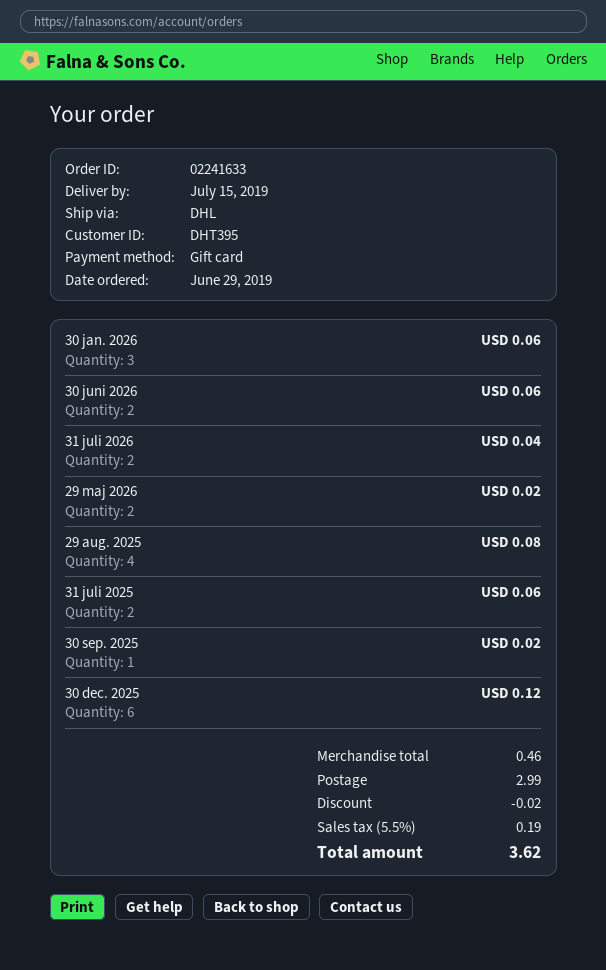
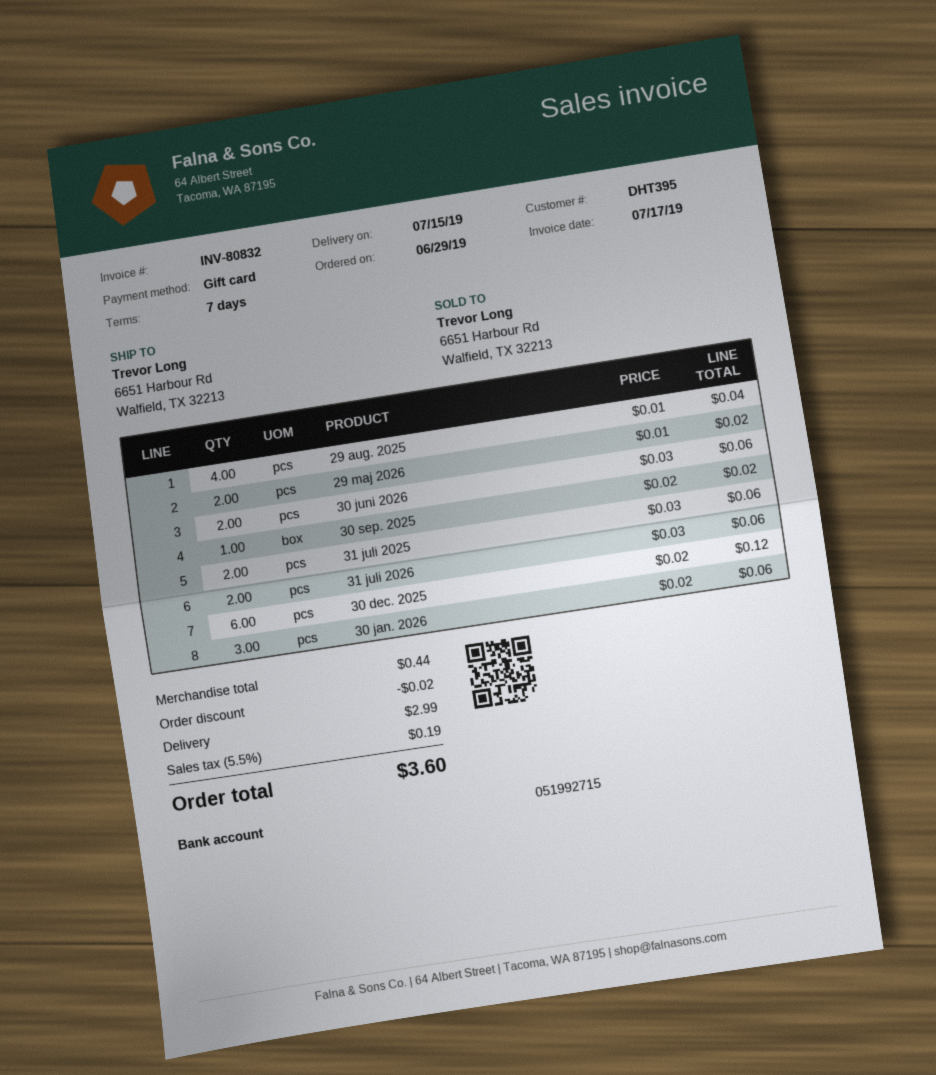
31 juli 2026: 2 for 0.04 -> 2 for 0.06
29 aug. 2025: 4 for 0.08 -> 4 for 0.04
subtotal: 0.46 -> 0.44
total: 3.62 -> 3.60

